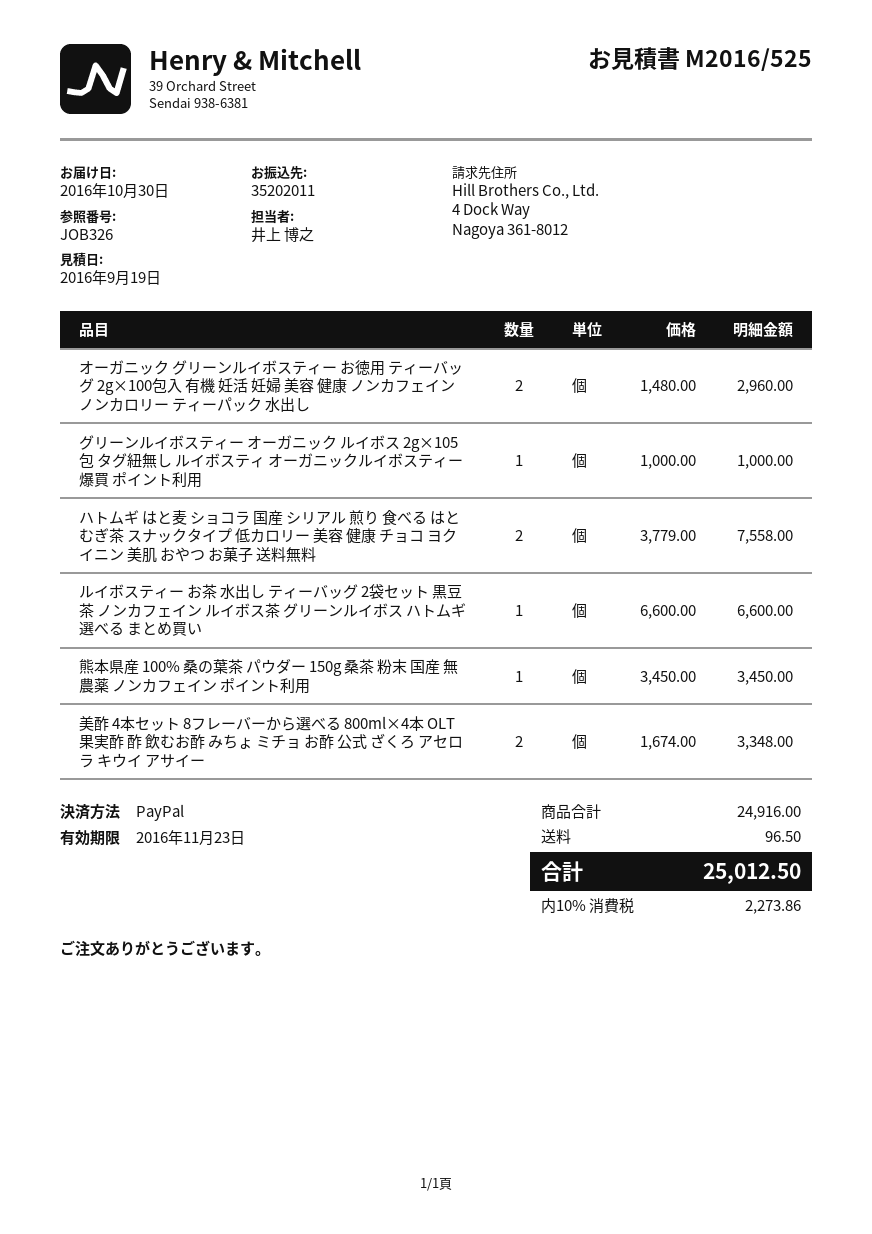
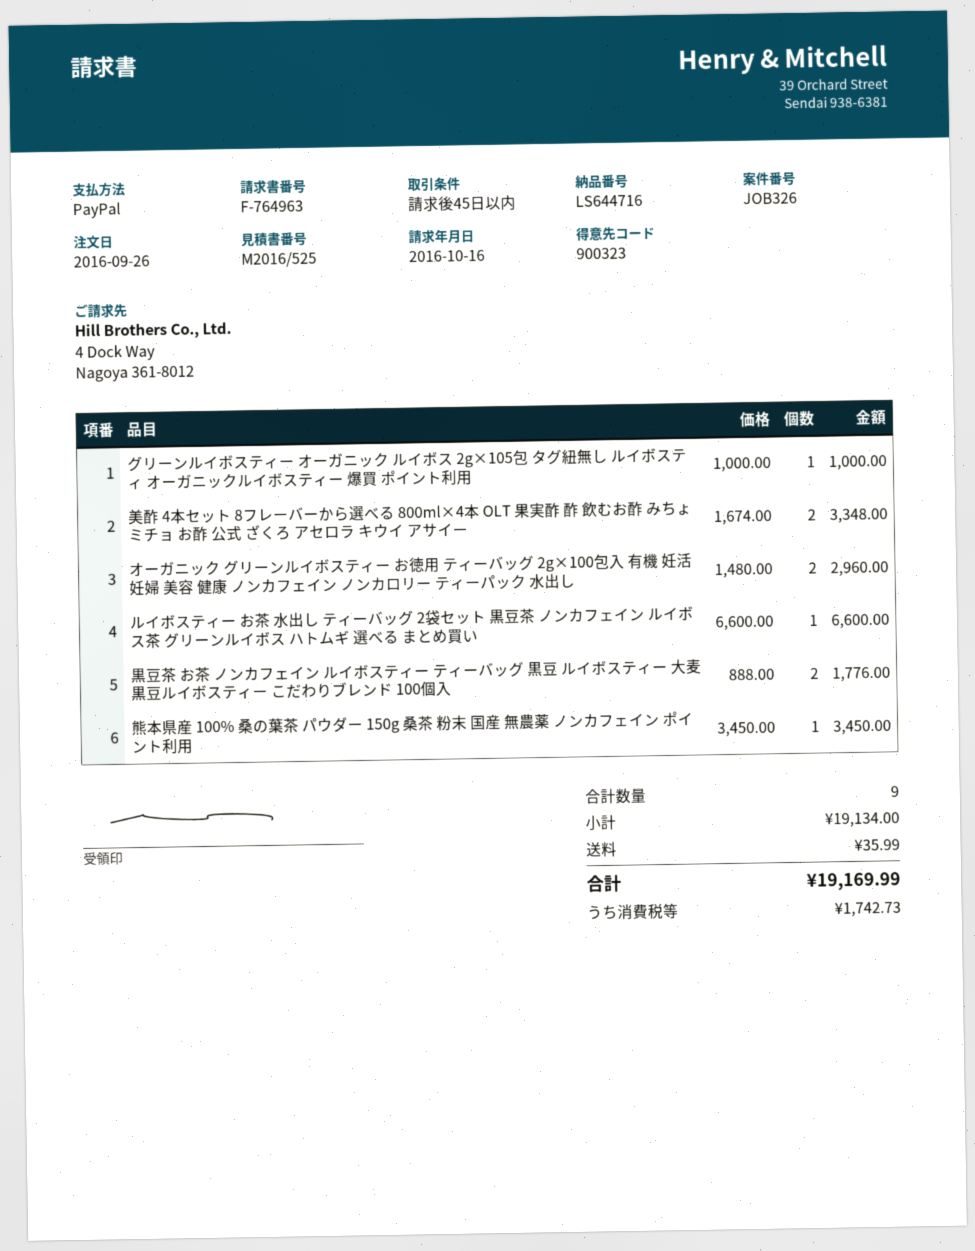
ハトムギ はと麦 ショコラ 国産 シリアル 煎り 食べる はとむぎ茶 スナックタイプ 低カロリー 美容 健康 チョコ ヨクイニン 美肌 おやつ お菓子 送料無料: 2 x 3779.00 = 7558.00 -> none
黒豆茶 お茶 ノンカフェイン ルイボスティー ティーバッグ 黒豆 ルイボスティー 大麦 黒豆ルイボスティー こだわりブレンド 100個入: none -> 2 x 888.00 = 1776.00
subtotal: 24916.00 -> 19134.00
shipping: 96.50 -> 35.99
tax: 2273.86 -> 1742.73
total: 25012.50 -> 19169.99

